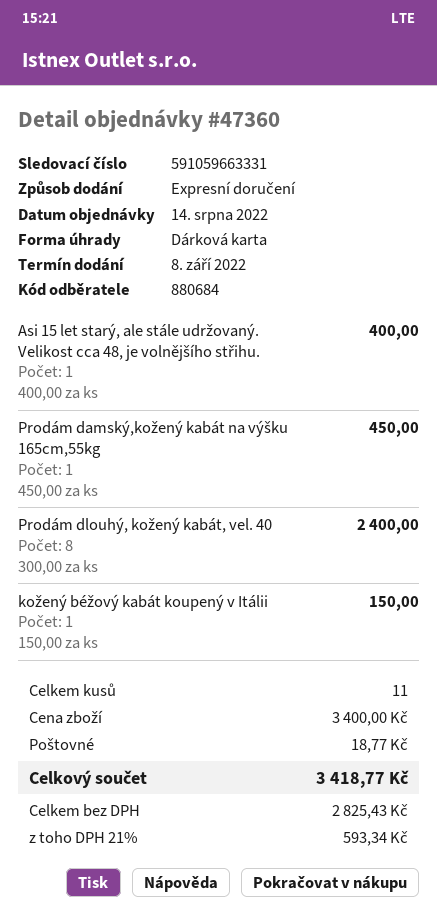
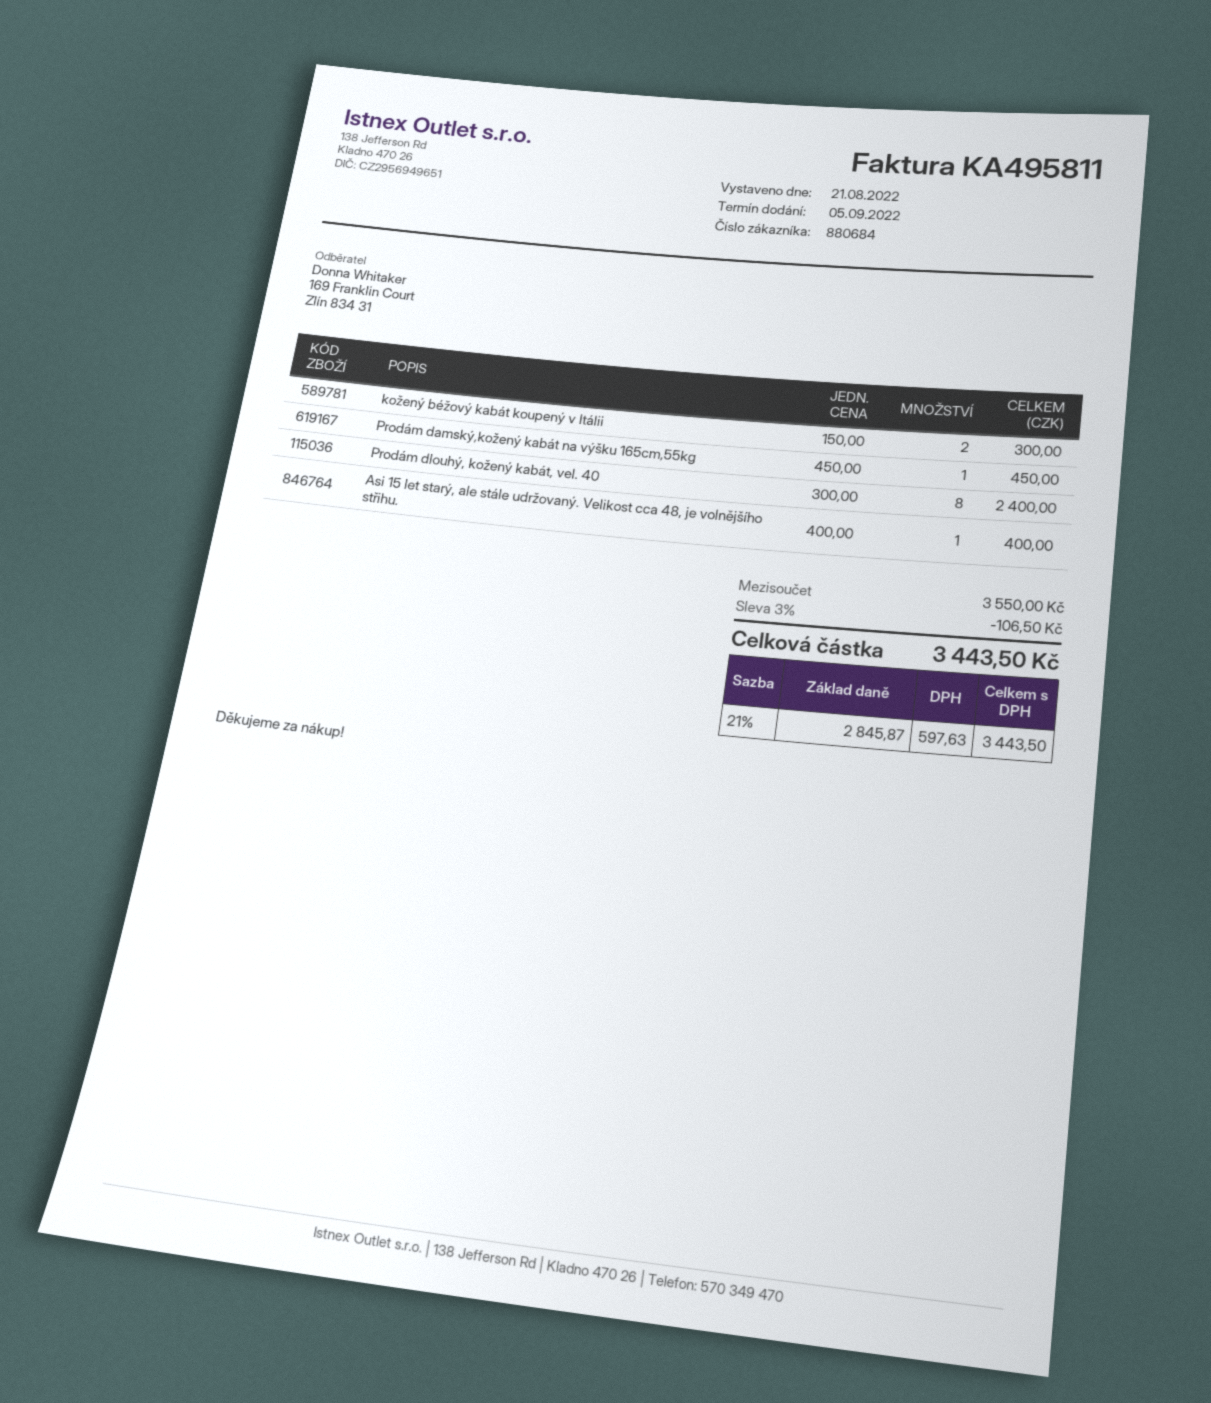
delivery date: 2022-09-08 -> 2022-09-05
kožený béžový kabát koupený v Itálii: 1 x 150.00 = 150.00 -> 2 x 150.00 = 300.00
subtotal: 3400.00 -> 3550.00
discount: none -> 3% = 106.50
shipping: 18.77 -> none
net: 2825.43 -> 2845.87
tax: 21% = 593.34 -> 21% = 597.63
total: 3418.77 -> 3443.50

